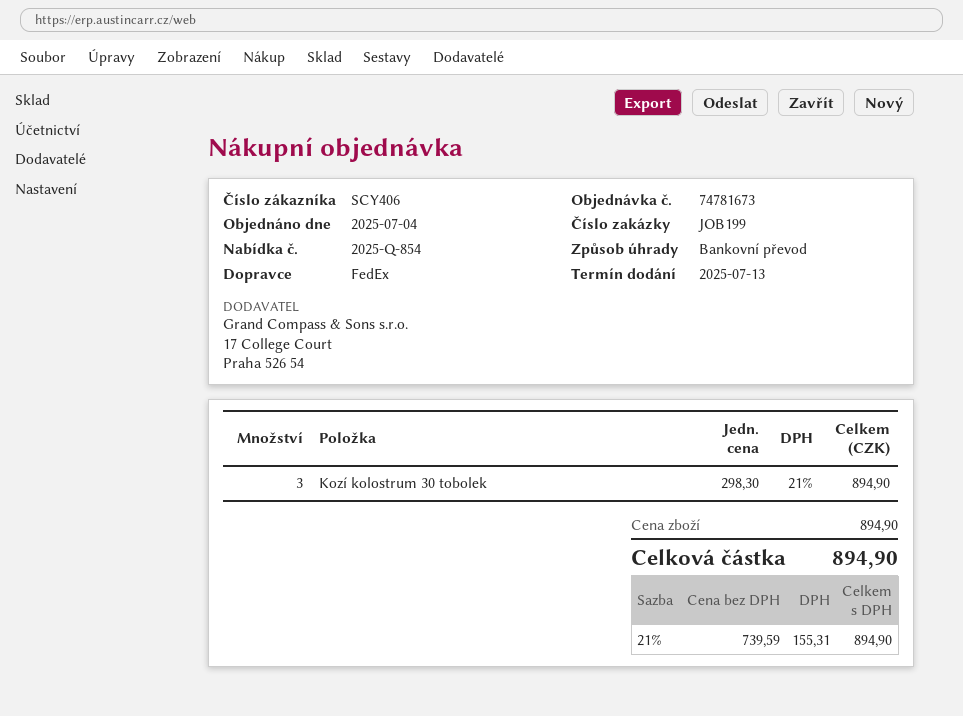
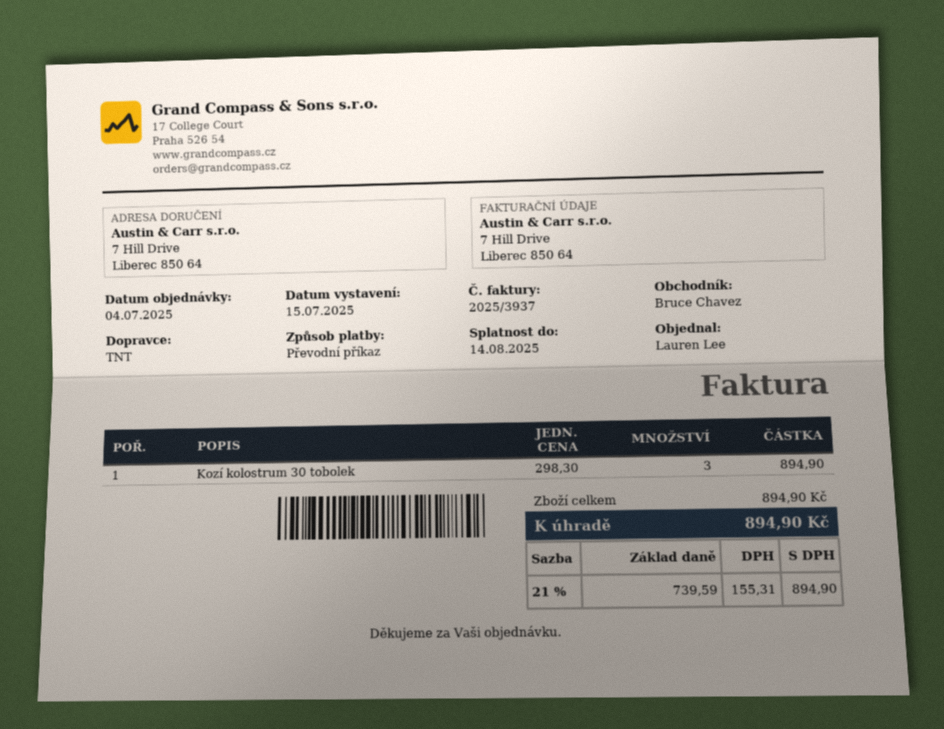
shipping method: FedEx -> TNT

